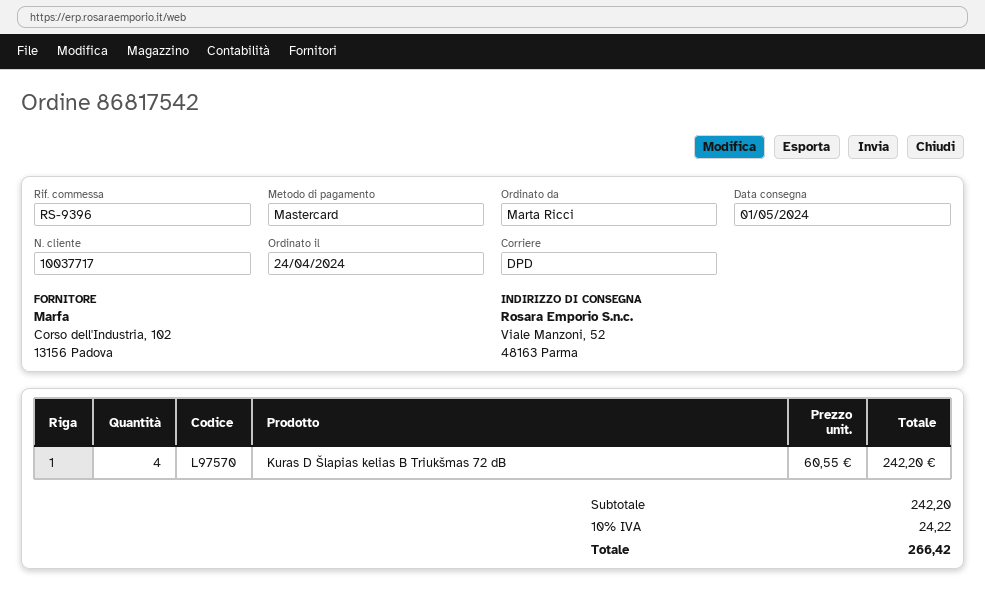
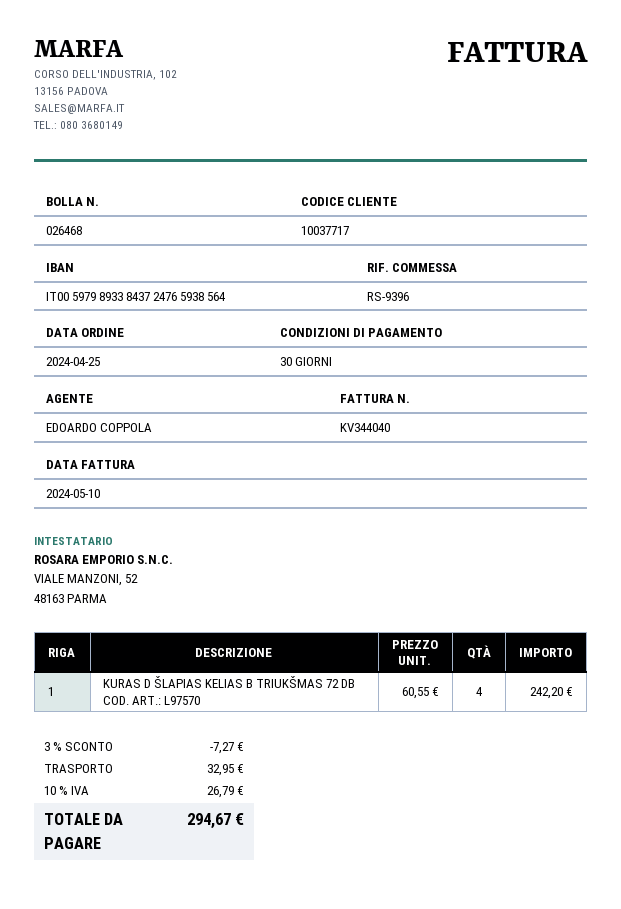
order date: 2024-04-24 -> 2024-04-25
discount: none -> 3% = 7.27
shipping: none -> 32.95
tax: 10% = 24.22 -> 10% = 26.79
total: 266.42 -> 294.67

